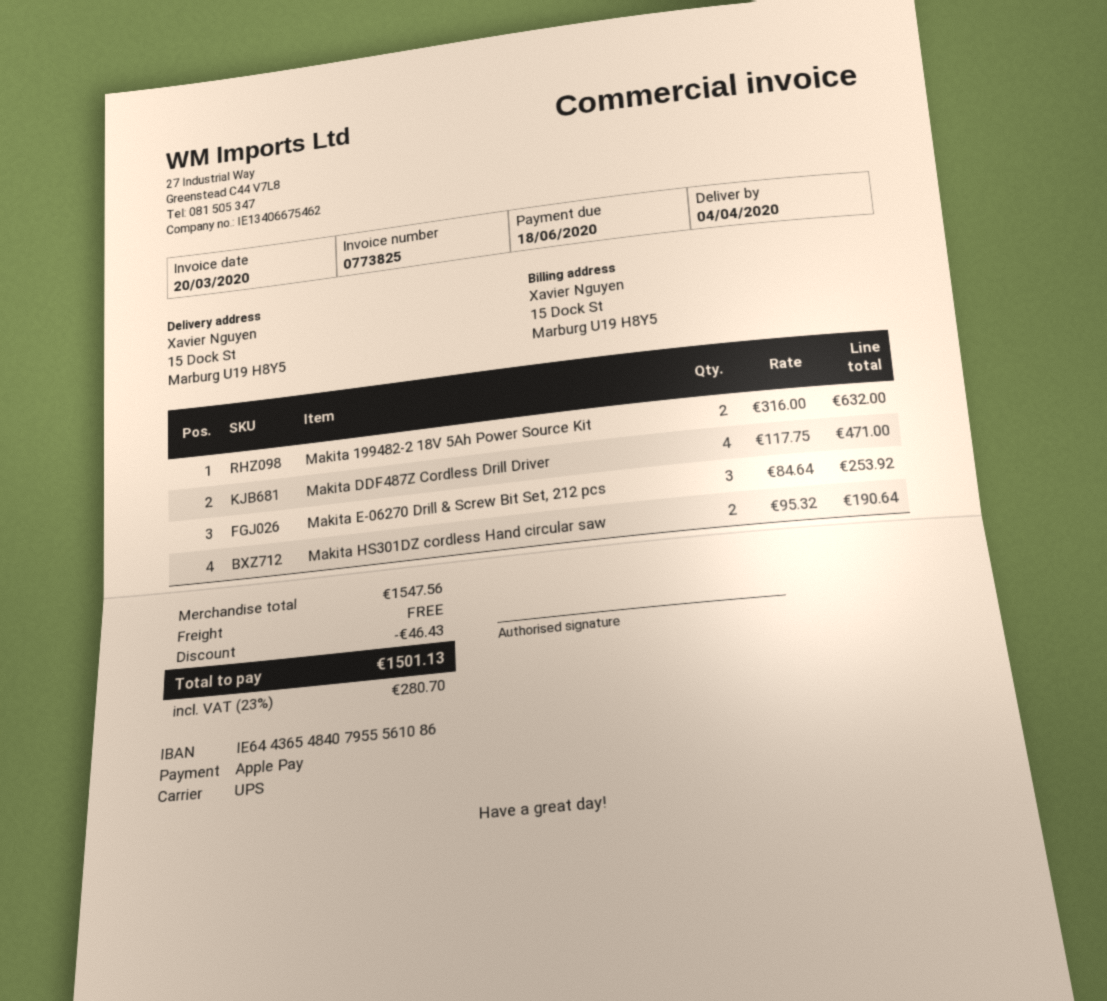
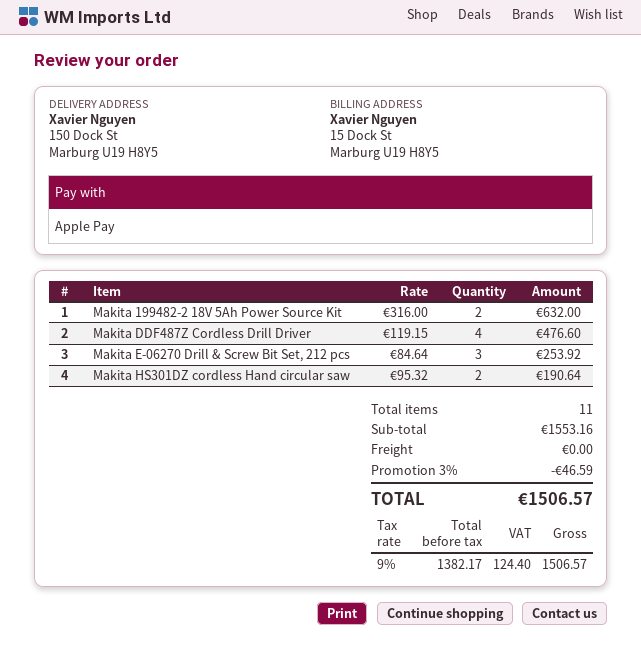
ship to: 15 Dock St, Marburg U19 H8Y5 -> 150 Dock St, Marburg U19 H8Y5
Makita DDF487Z Cordless Drill Driver: 4 x 117.75 = 471.00 -> 4 x 119.15 = 476.60
subtotal: 1547.56 -> 1553.16
discount: 46.43 -> 46.59
tax: 23% = 280.70 -> 9% = 124.40
total: 1501.13 -> 1506.57

